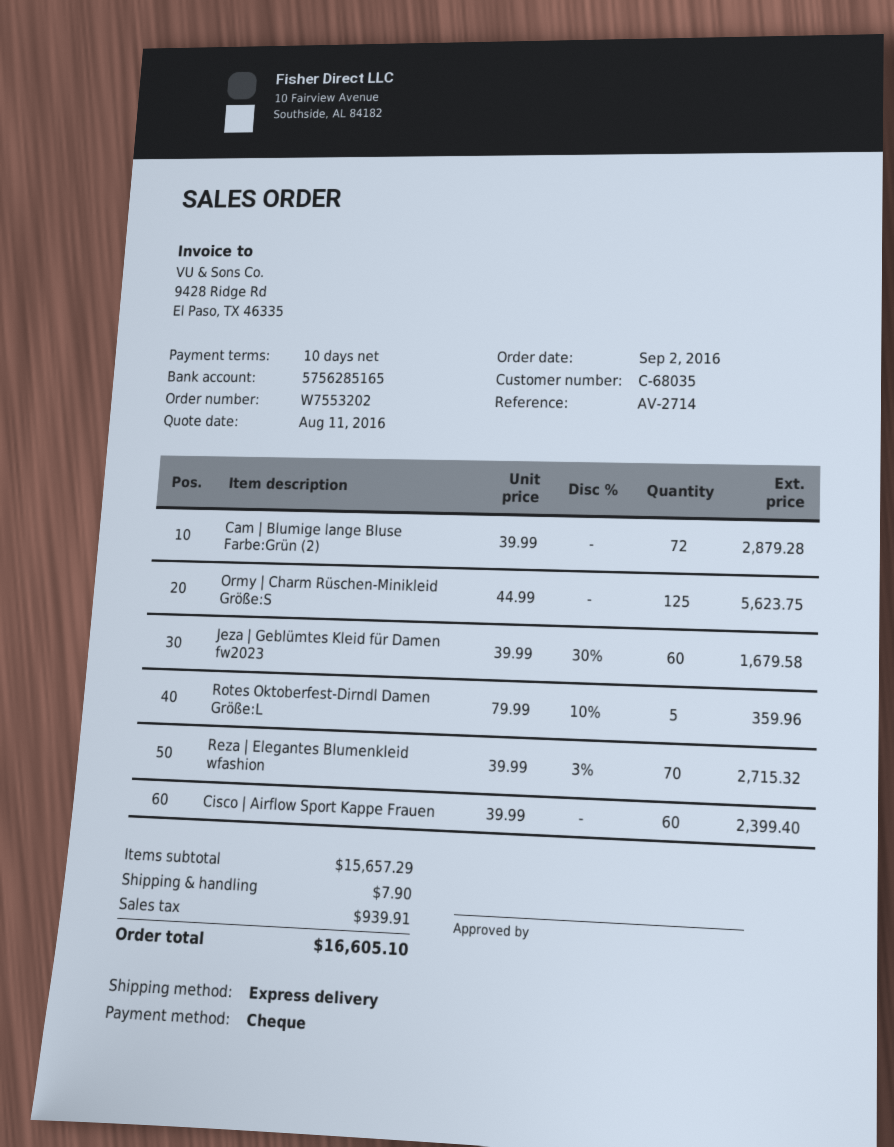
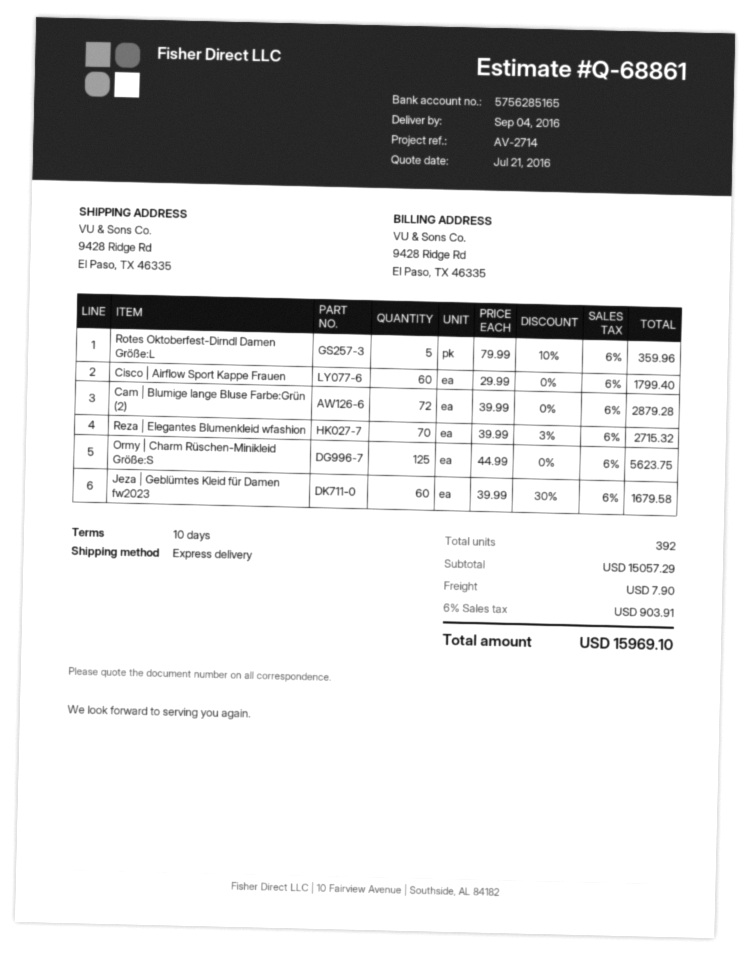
quote date: 2016-08-11 -> 2016-07-21
Cisco | Airflow Sport Kappe Frauen: 60 x 39.99 = 2399.40 -> 60 x 29.99 = 1799.40
subtotal: 15657.29 -> 15057.29
tax: 939.91 -> 903.91
total: 16605.10 -> 15969.10

